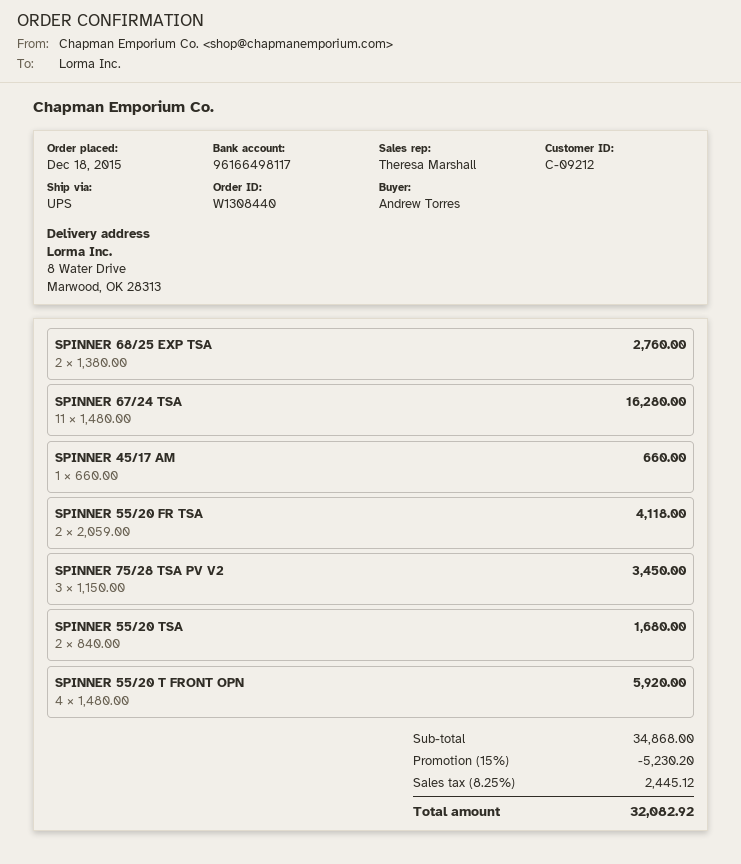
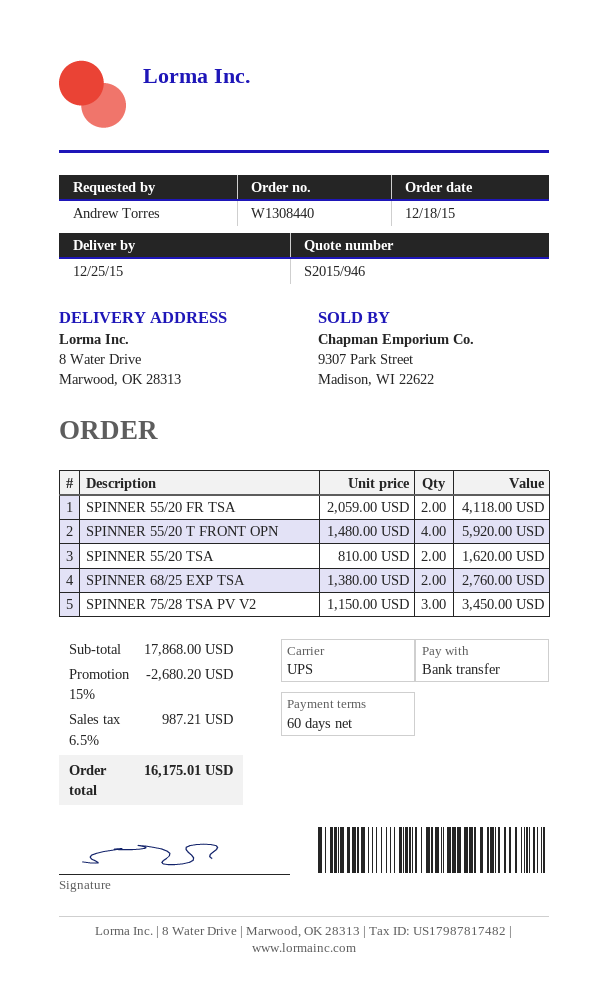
SPINNER 67/24 TSA: 11 x 1480.00 = 16280.00 -> none
SPINNER 45/17 AM: 1 x 660.00 = 660.00 -> none
SPINNER 55/20 TSA: 2 x 840.00 = 1680.00 -> 2 x 810.00 = 1620.00
subtotal: 34868.00 -> 17868.00
discount: 15% = 5230.20 -> 15% = 2680.20
tax: 8.25% = 2445.12 -> 6.5% = 987.21
total: 32082.92 -> 16175.01

